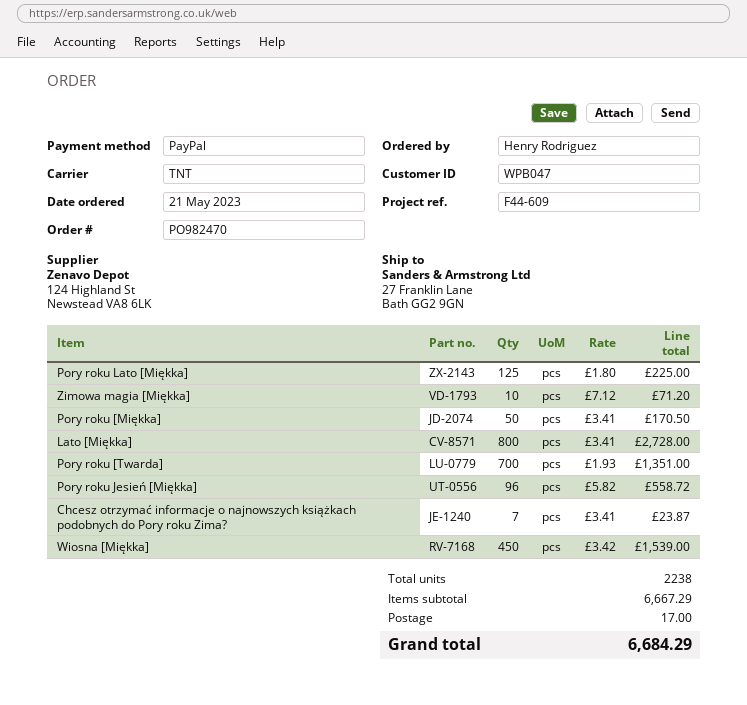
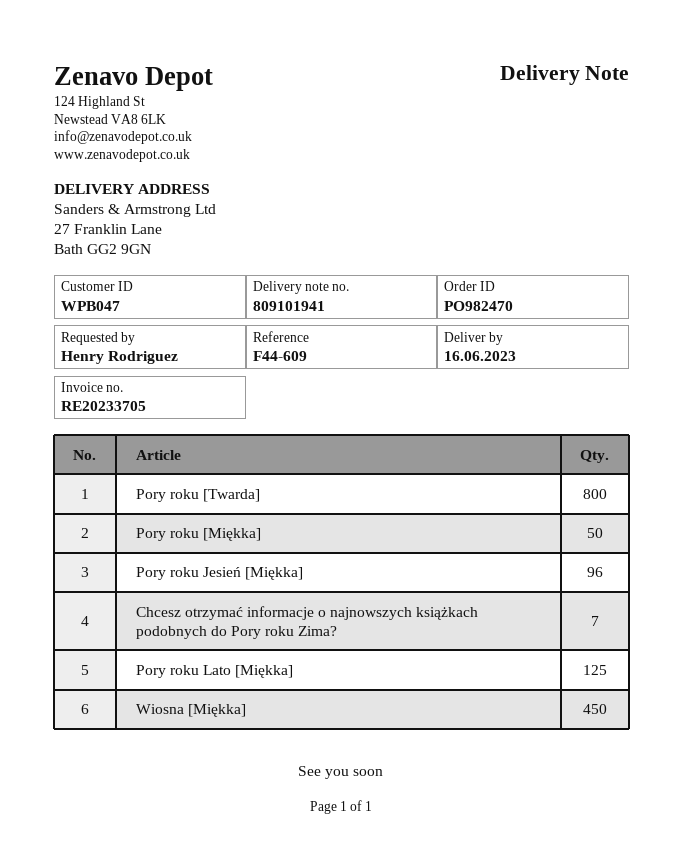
Zimowa magia [Miękka]: 10 -> none
Lato [Miękka]: 800 -> none
Pory roku [Twarda]: 700 -> 800

